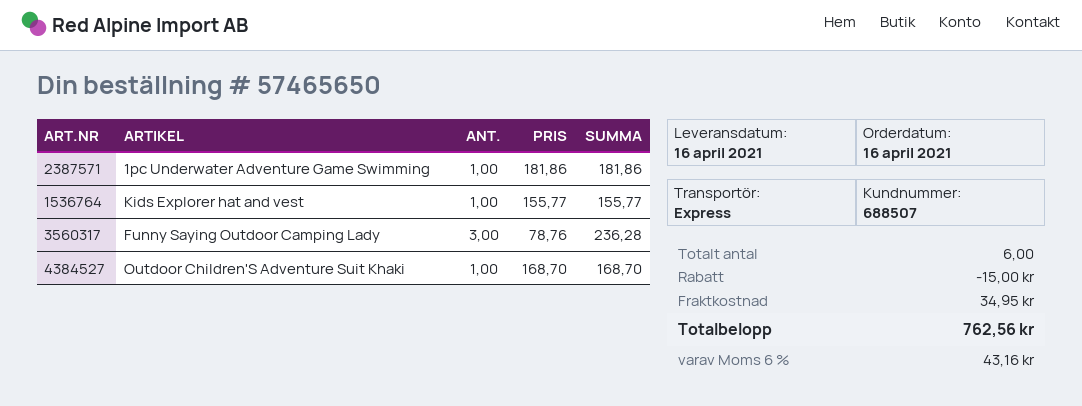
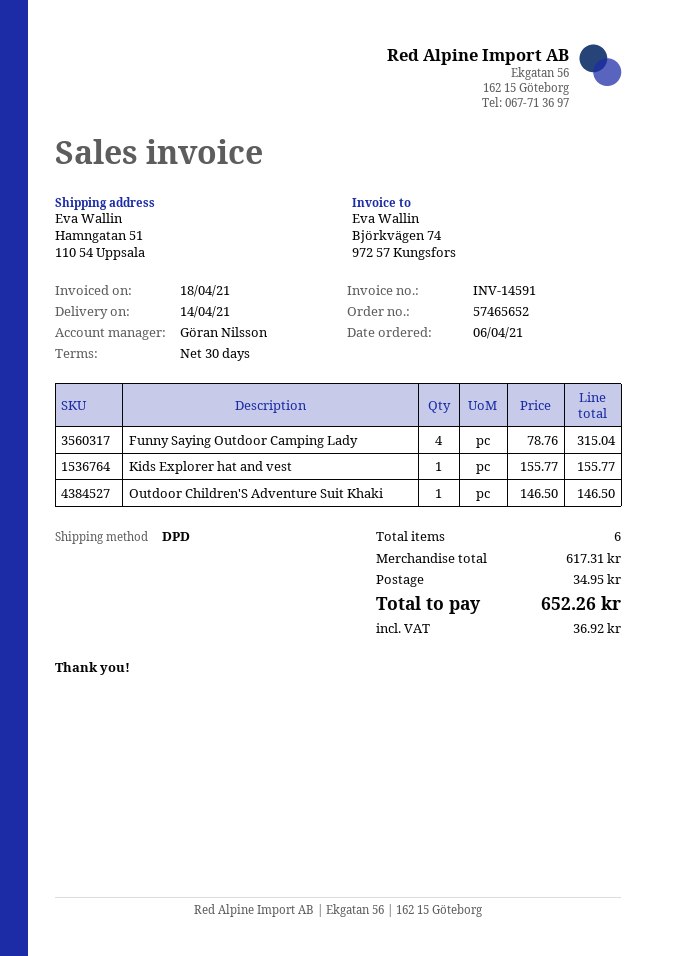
order number: 57465650 -> 57465652
order date: 2021-04-16 -> 2021-04-06
delivery date: 2021-04-16 -> 2021-04-14
shipping method: express -> DPD
1pc Underwater Adventure Game Swimming: 1 x 181.86 = 181.86 -> none
Funny Saying Outdoor Camping Lady: 3 x 78.76 = 236.28 -> 4 x 78.76 = 315.04
Outdoor Children'S Adventure Suit Khaki: 1 x 168.70 = 168.70 -> 1 x 146.50 = 146.50
discount: 15.00 -> none
tax: 43.16 -> 36.92
total: 762.56 -> 652.26

